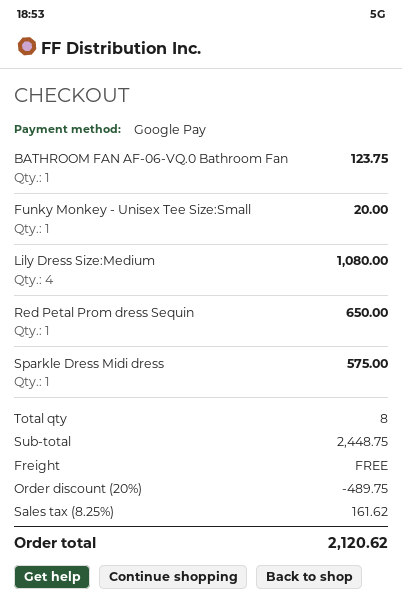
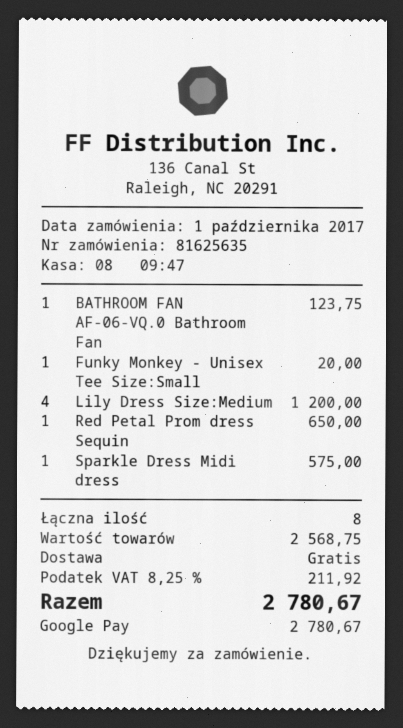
Lily Dress Size:Medium: 4 for 1080.00 -> 4 for 1200.00
subtotal: 2448.75 -> 2568.75
discount: 20% = 489.75 -> none
tax: 8.25% = 161.62 -> 8.25% = 211.92
total: 2120.62 -> 2780.67

